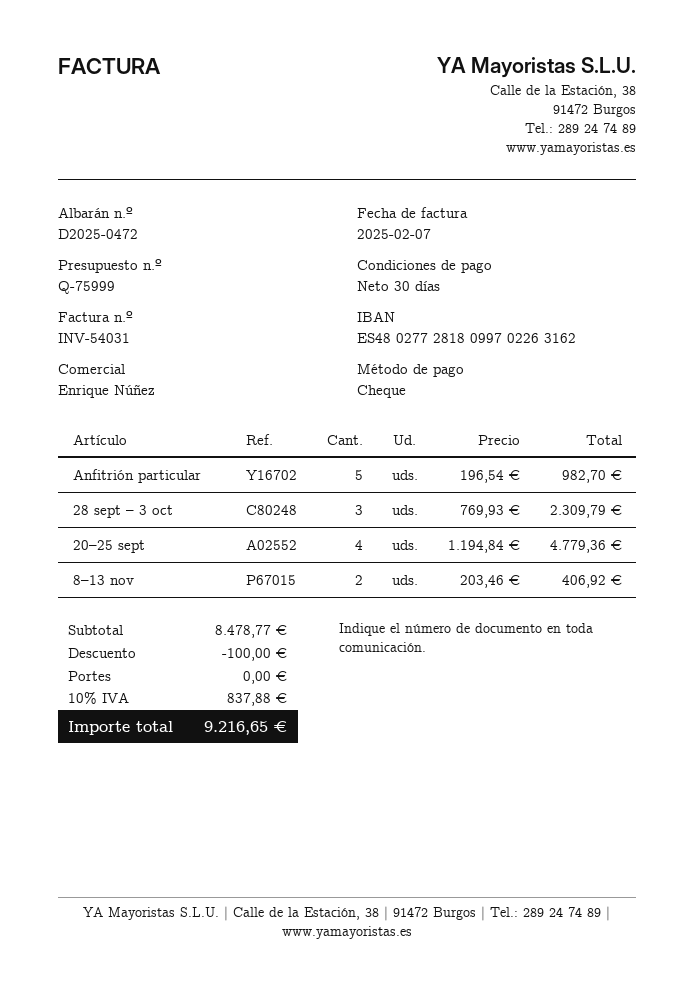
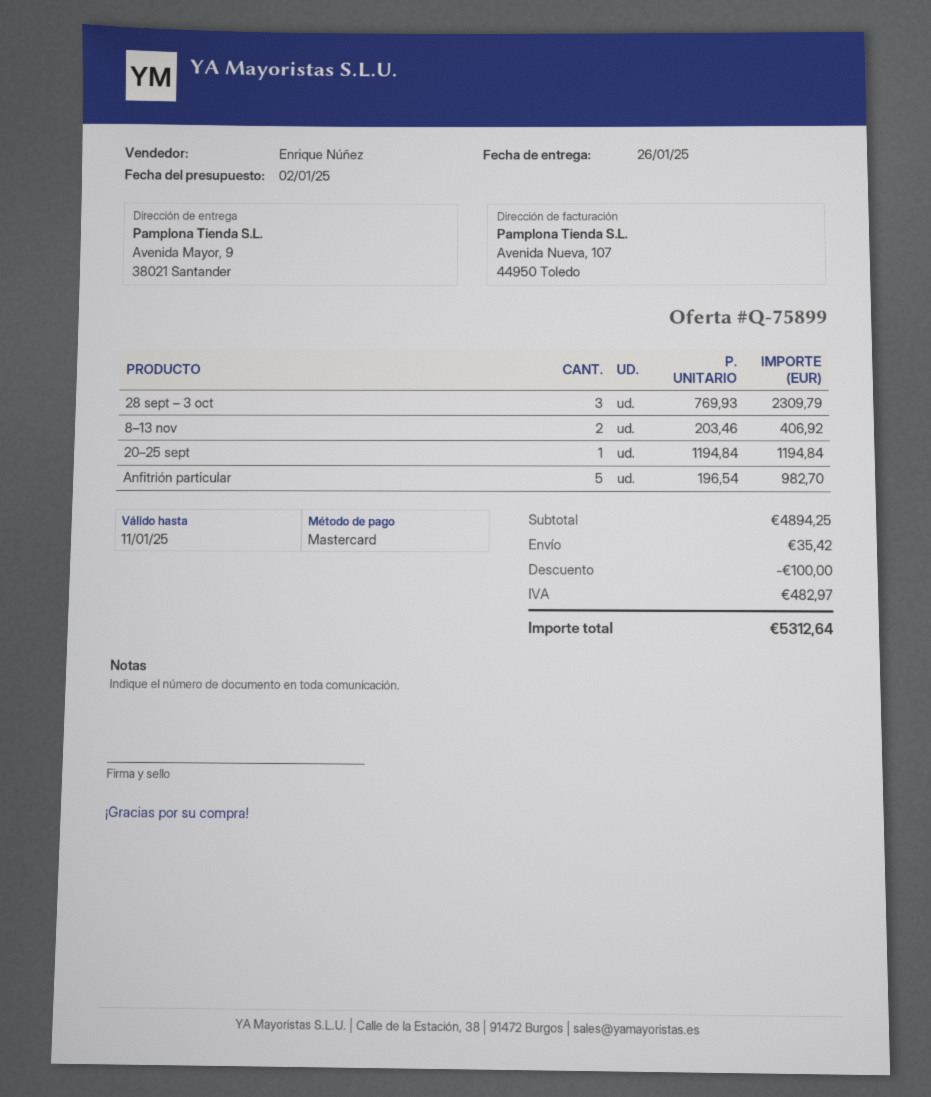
quote number: Q-75999 -> Q-75899
payment method: cheque -> Mastercard
20–25 sept: 4 x 1194.84 = 4779.36 -> 1 x 1194.84 = 1194.84
subtotal: 8478.77 -> 4894.25
shipping: 0.00 -> 35.42
tax: 837.88 -> 482.97
total: 9216.65 -> 5312.64

